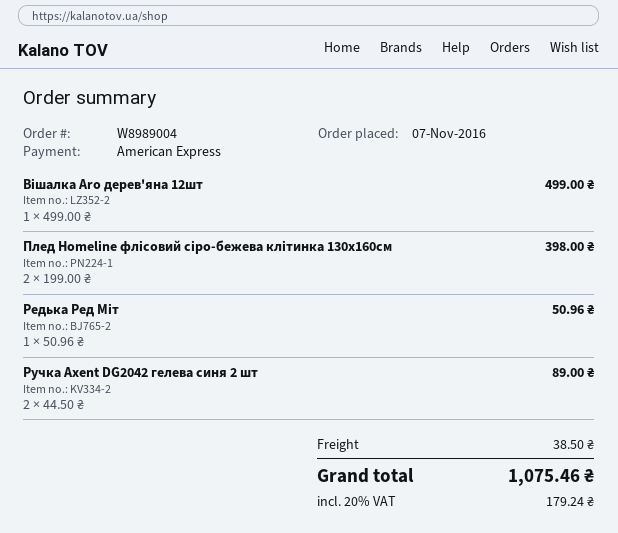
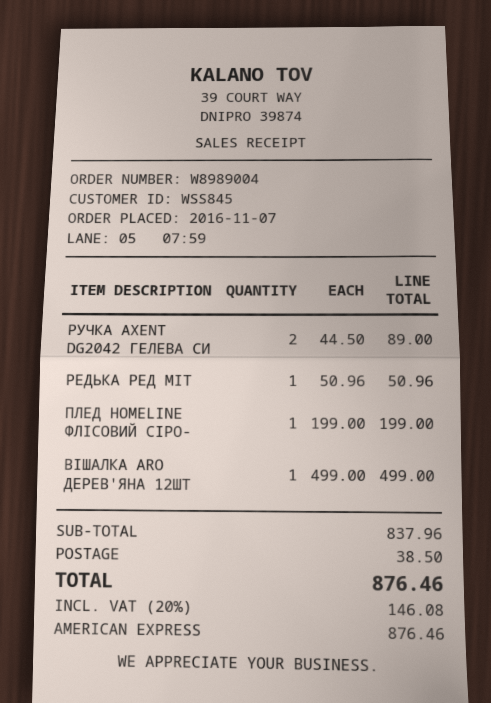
Плед Homeline флісовий сіро-бежева клітинка 130х160см: 2 x 199.00 = 398.00 -> 1 x 199.00 = 199.00
tax: 20% = 179.24 -> 20% = 146.08
total: 1075.46 -> 876.46

